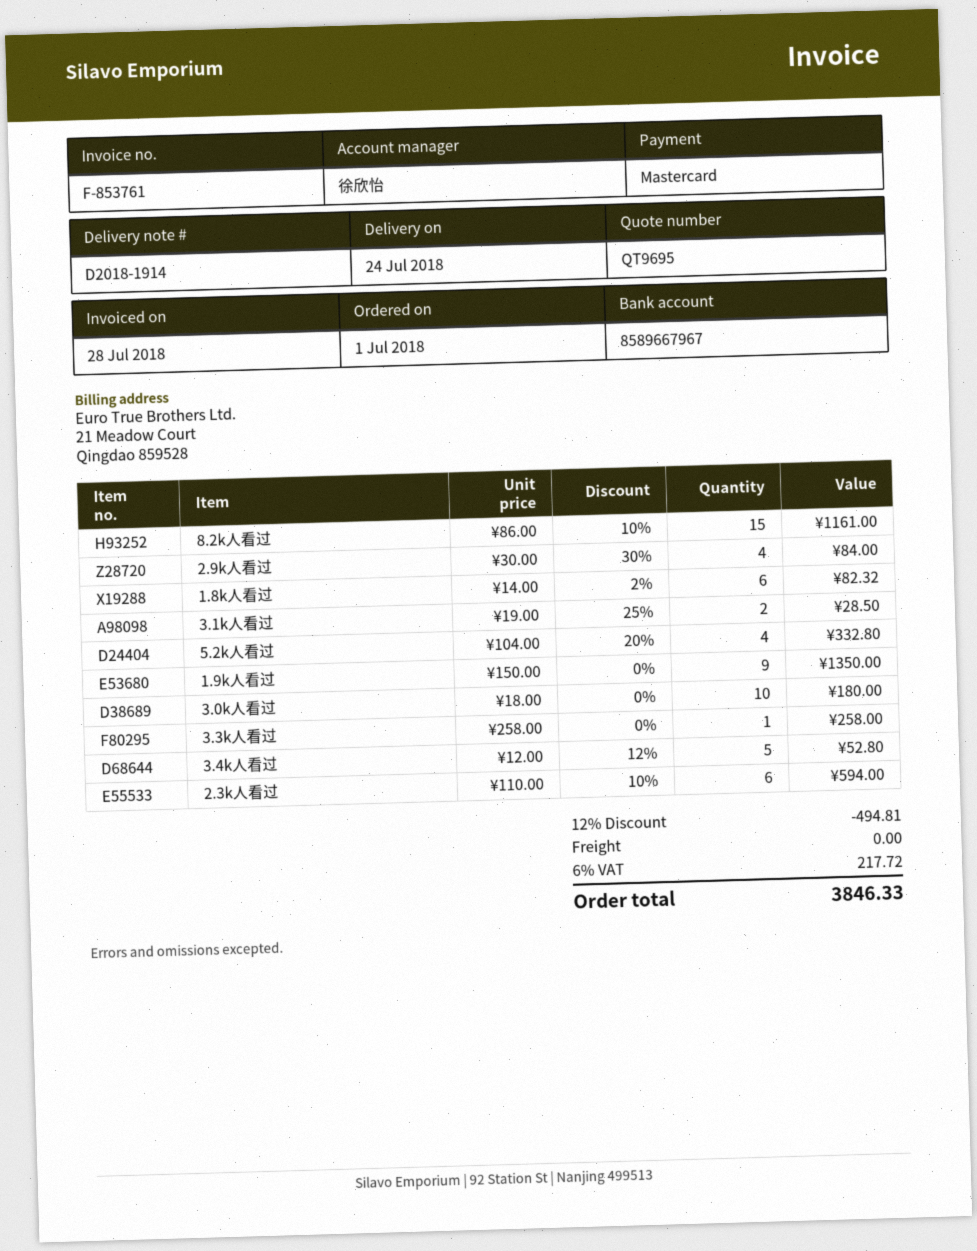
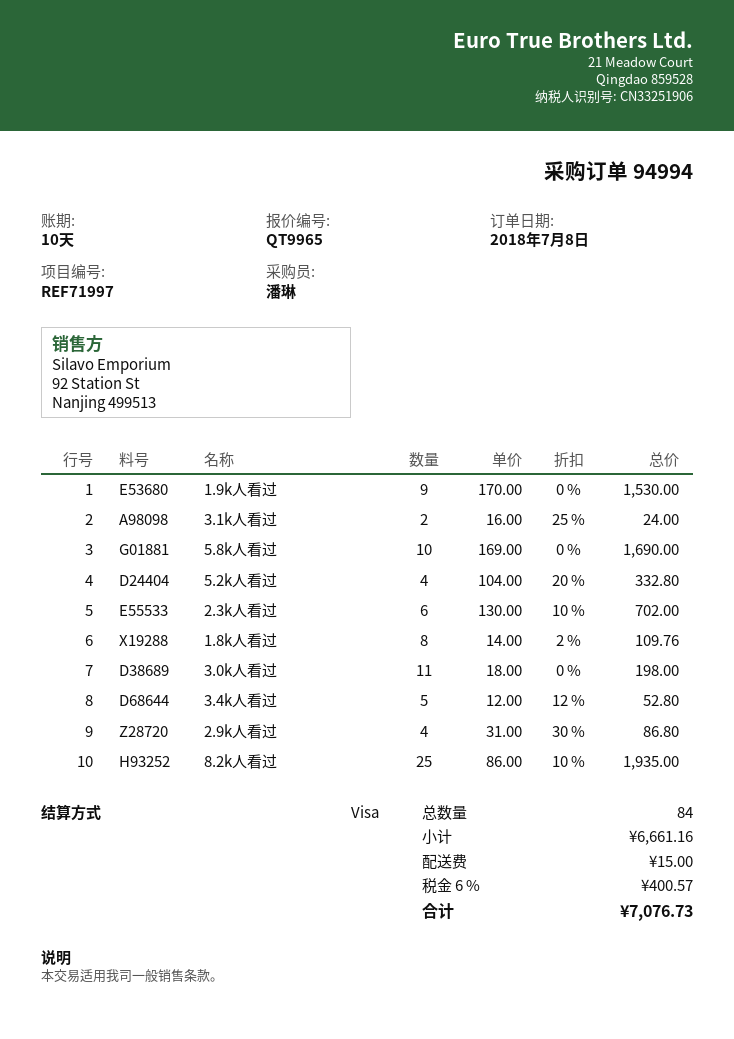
quote number: QT9695 -> QT9965
order date: 2018-07-01 -> 2018-07-08
payment method: Mastercard -> Visa
8.2k人看过: 15 x 86.00 - 10% = 1161.00 -> 25 x 86.00 - 10% = 1935.00
2.9k人看过: 4 x 30.00 - 30% = 84.00 -> 4 x 31.00 - 30% = 86.80
1.8k人看过: 6 x 14.00 - 2% = 82.32 -> 8 x 14.00 - 2% = 109.76
3.1k人看过: 2 x 19.00 - 25% = 28.50 -> 2 x 16.00 - 25% = 24.00
1.9k人看过: 9 x 150.00 = 1350.00 -> 9 x 170.00 = 1530.00
3.0k人看过: 10 x 18.00 = 180.00 -> 11 x 18.00 = 198.00
3.3k人看过: 1 x 258.00 = 258.00 -> none
2.3k人看过: 6 x 110.00 - 10% = 594.00 -> 6 x 130.00 - 10% = 702.00
5.8k人看过: none -> 10 x 169.00 = 1690.00
discount: 12% = 494.81 -> none
shipping: 0.00 -> 15.00
tax: 6% = 217.72 -> 6% = 400.57
total: 3846.33 -> 7076.73

